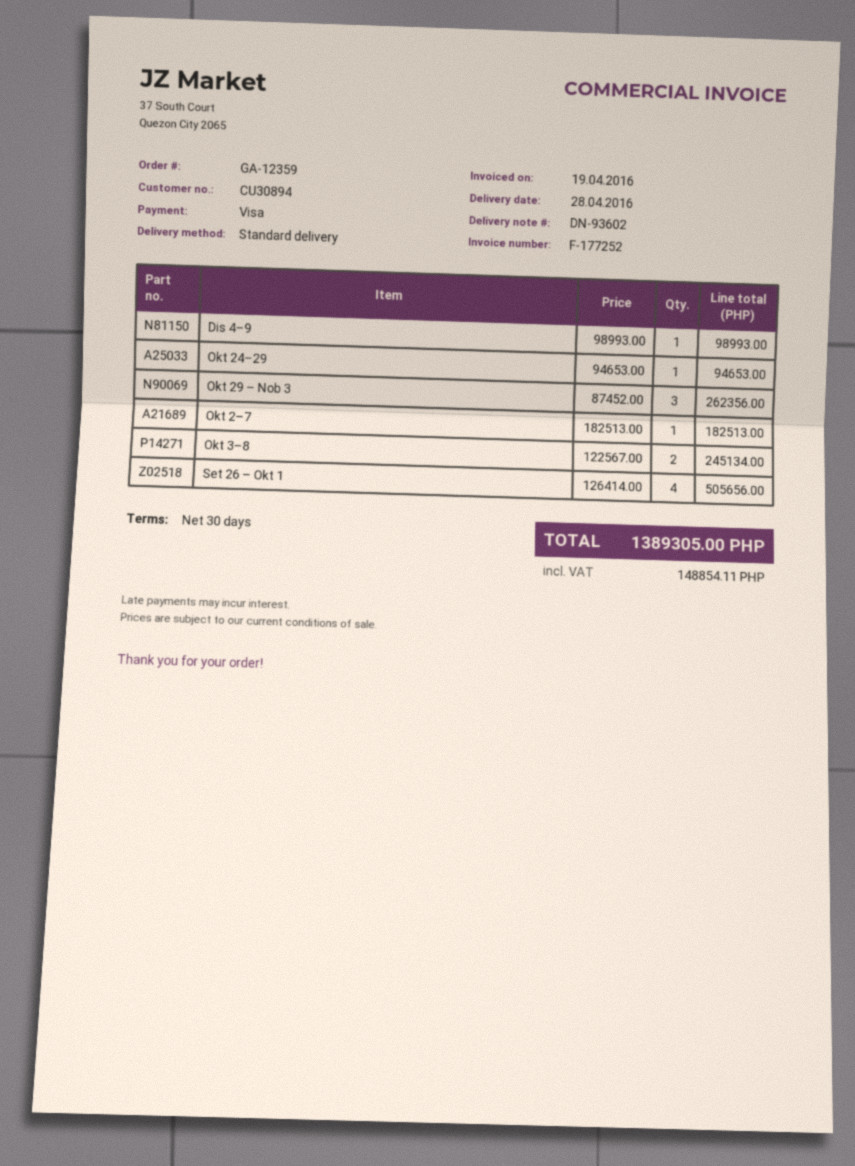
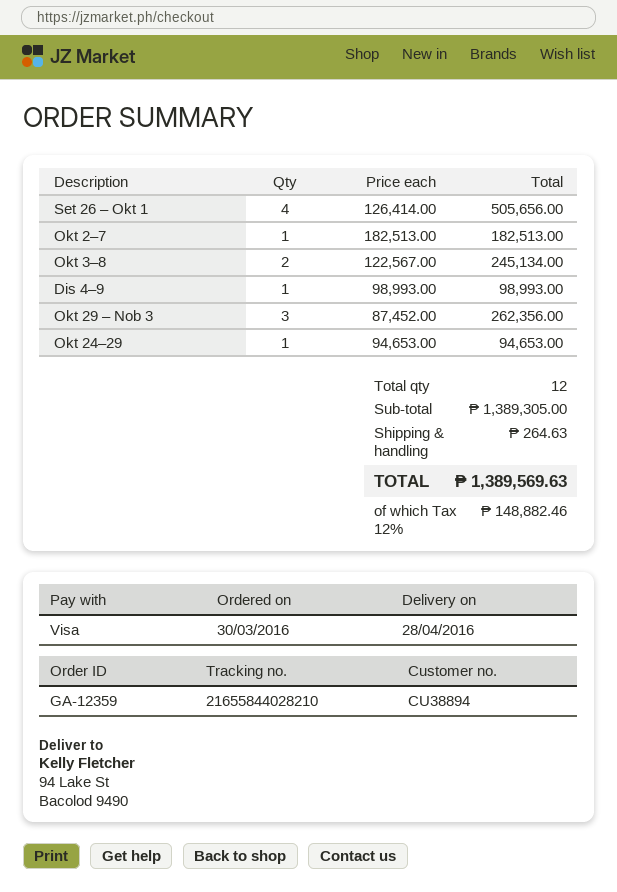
customer number: CU30894 -> CU38894
shipping: none -> 264.63
tax: 148854.11 -> 148882.46
total: 1389305.00 -> 1389569.63

